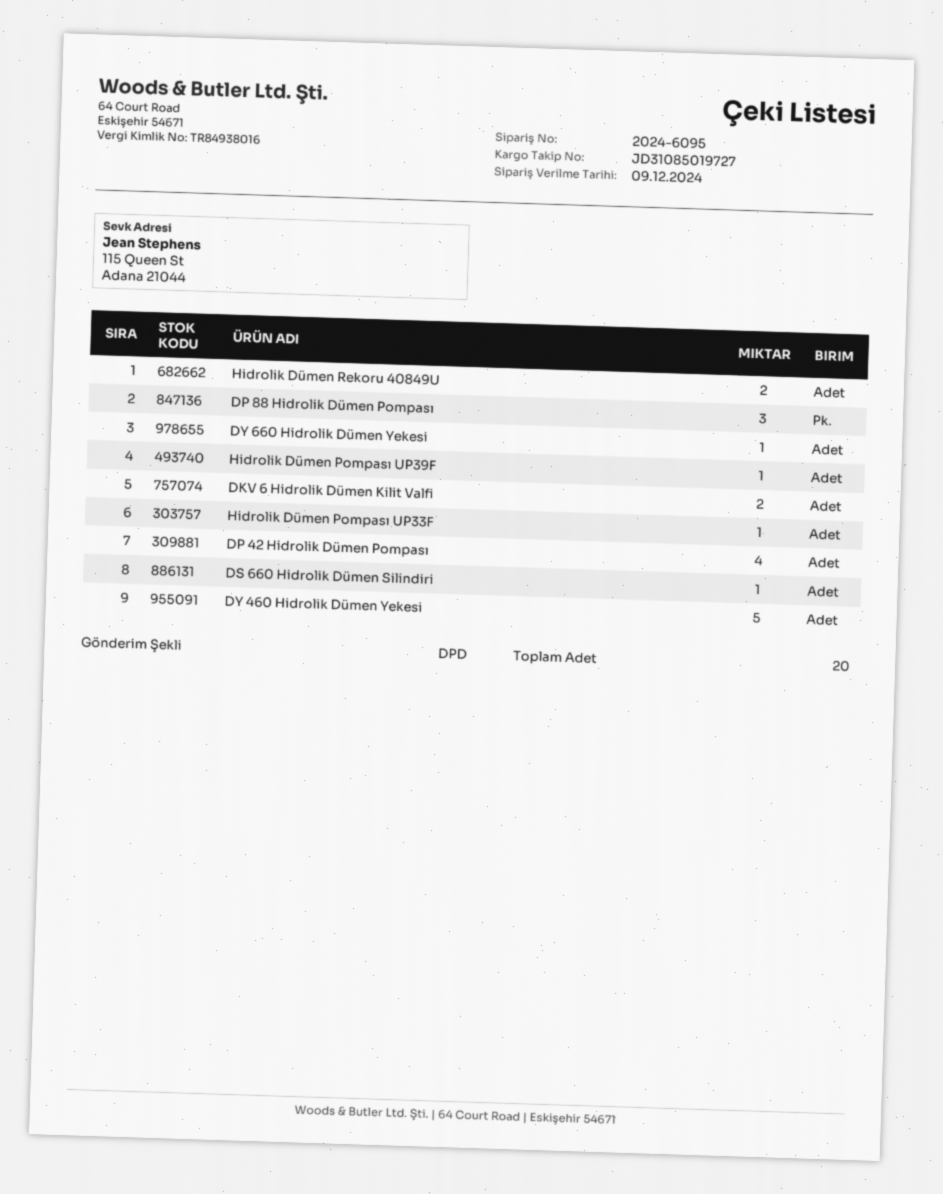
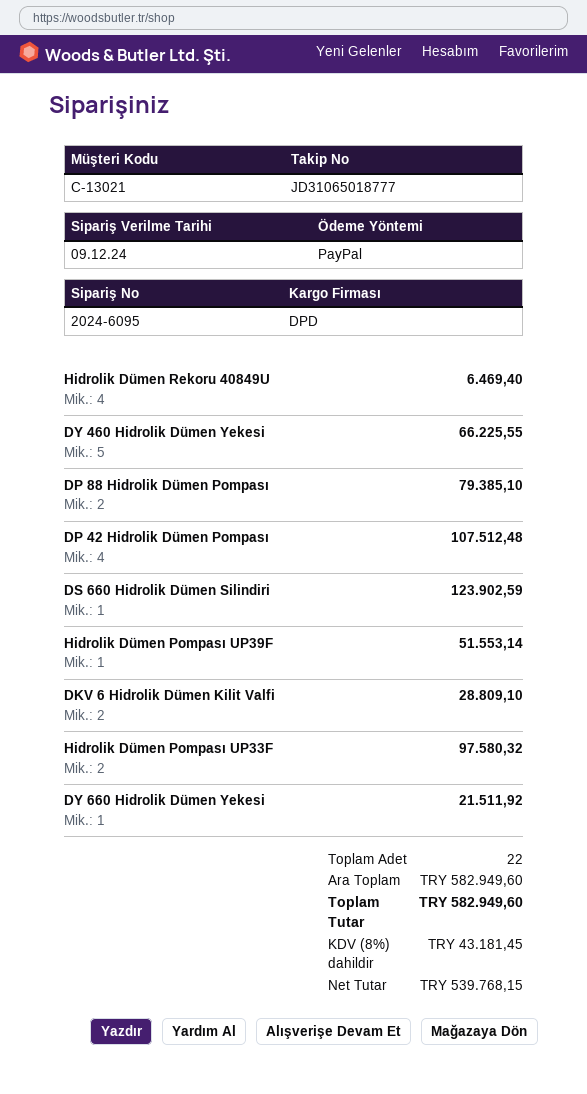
tracking number: JD31085019727 -> JD31065018777
Hidrolik Dümen Rekoru 40849U: 2 -> 4
DP 88 Hidrolik Dümen Pompası: 3 -> 2
Hidrolik Dümen Pompası UP33F: 1 -> 2
total quantity: 20 -> 22

